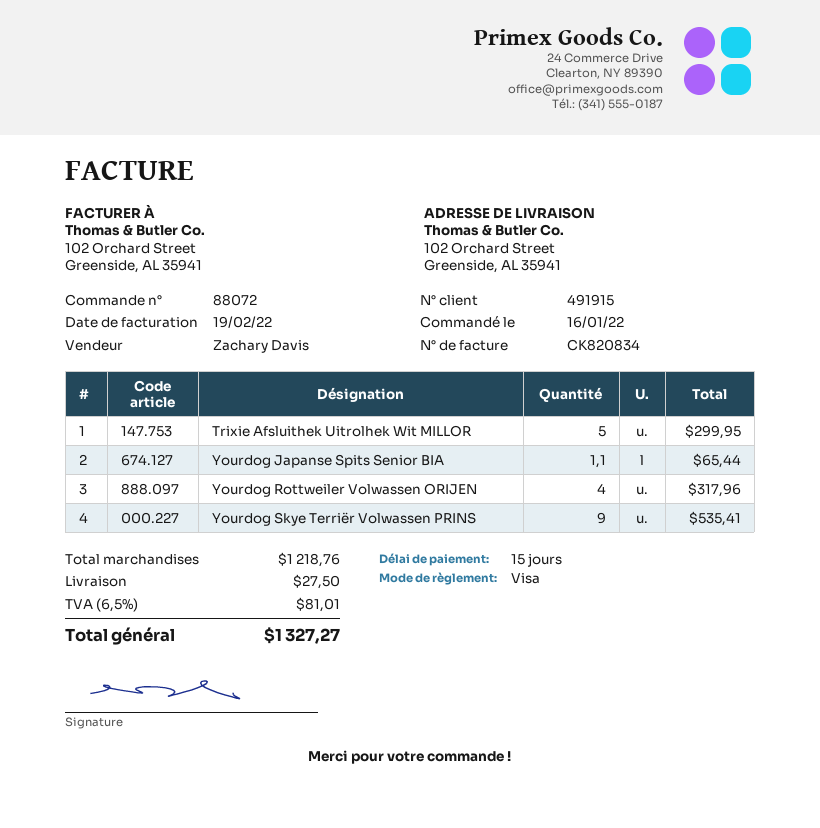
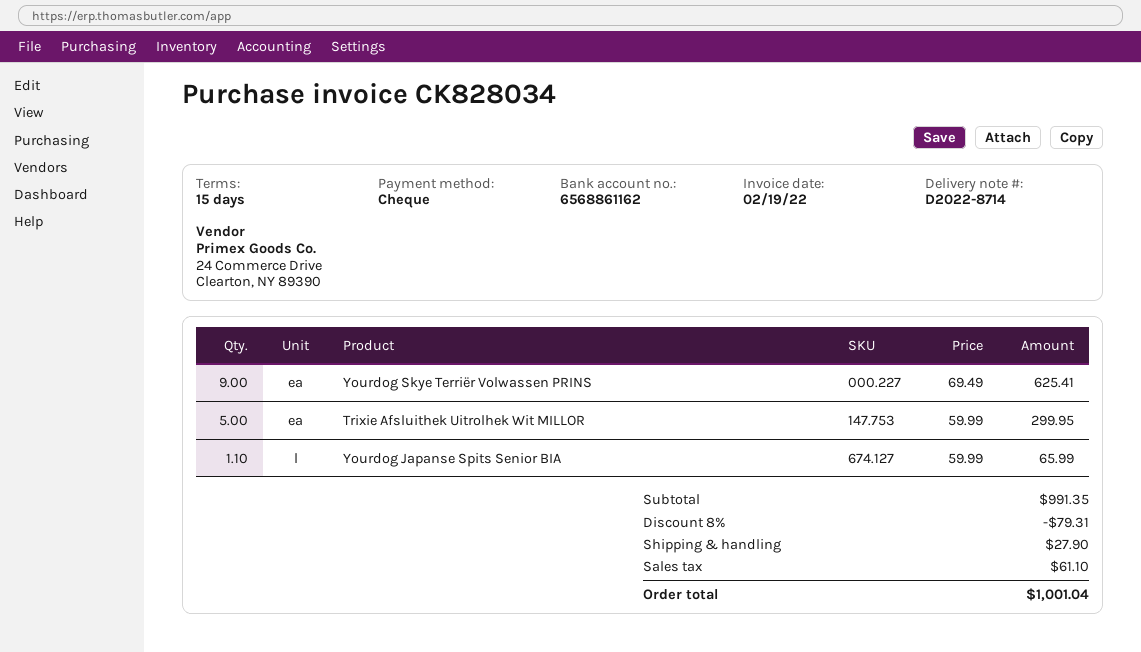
invoice number: CK820834 -> CK828034
payment method: Visa -> cheque
Yourdog Japanse Spits Senior BIA: 1.1 for 65.44 -> 1.1 for 65.99
Yourdog Rottweiler Volwassen ORIJEN: 4 for 317.96 -> none
Yourdog Skye Terriër Volwassen PRINS: 9 for 535.41 -> 9 for 625.41
subtotal: 1218.76 -> 991.35
discount: none -> 8% = 79.31
shipping: 27.50 -> 27.90
tax: 81.01 -> 61.10
total: 1327.27 -> 1001.04

